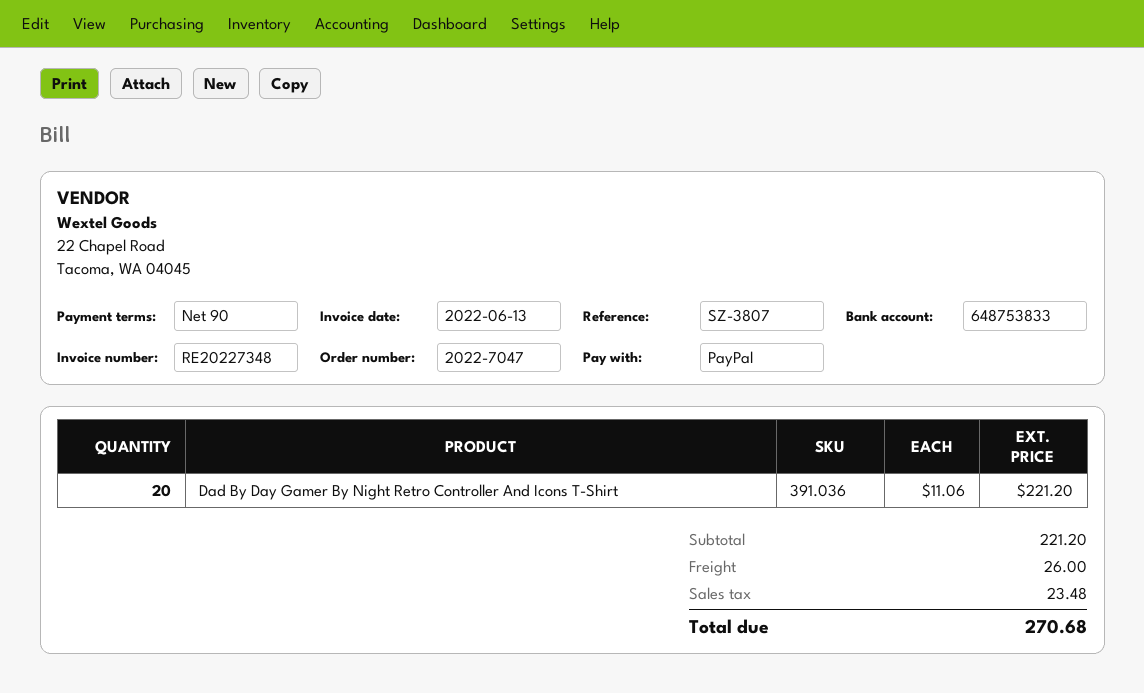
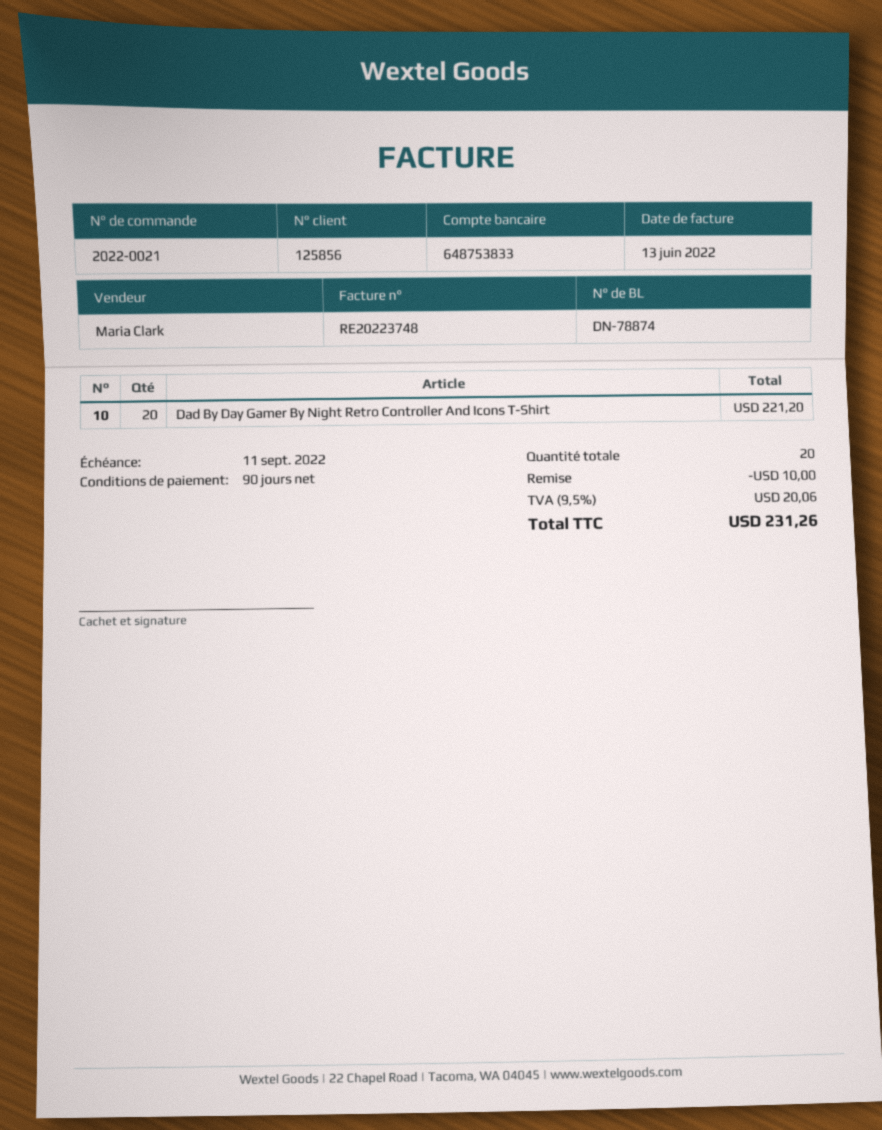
order number: 2022-7047 -> 2022-0021
invoice number: RE20227348 -> RE20223748
discount: none -> 10.00
shipping: 26.00 -> none
tax: 23.48 -> 20.06
total: 270.68 -> 231.26

